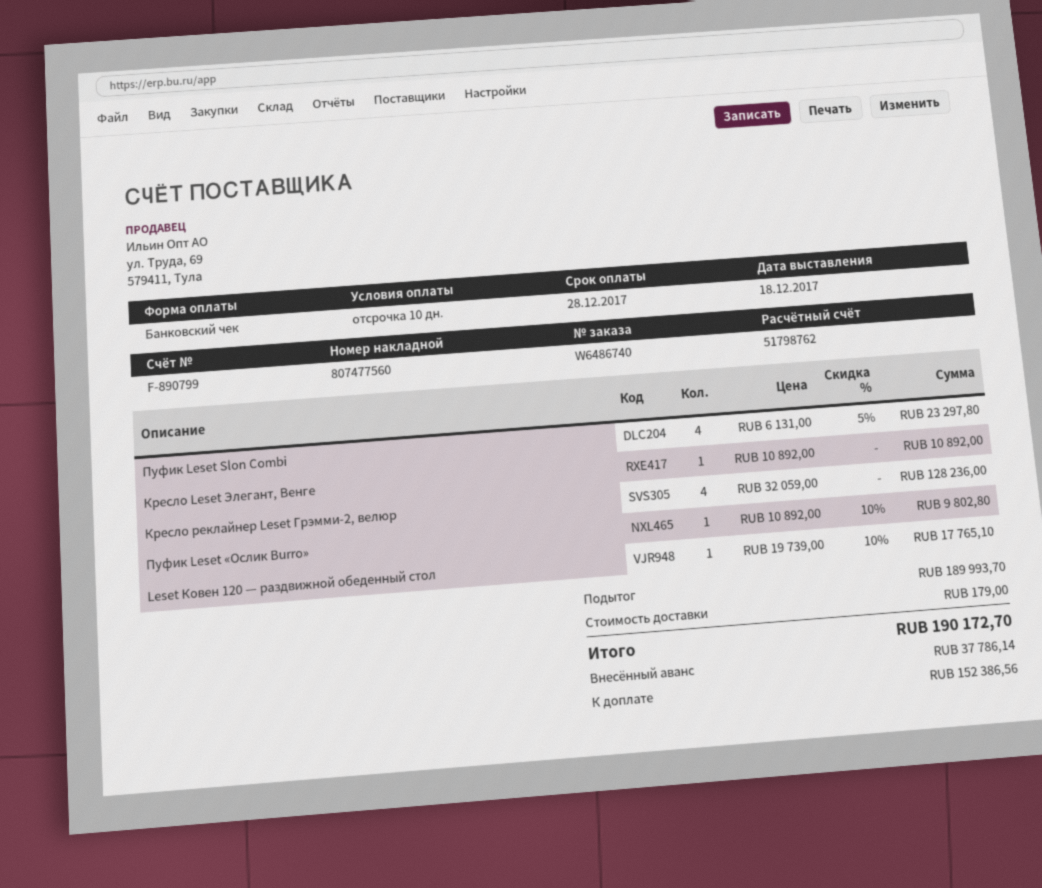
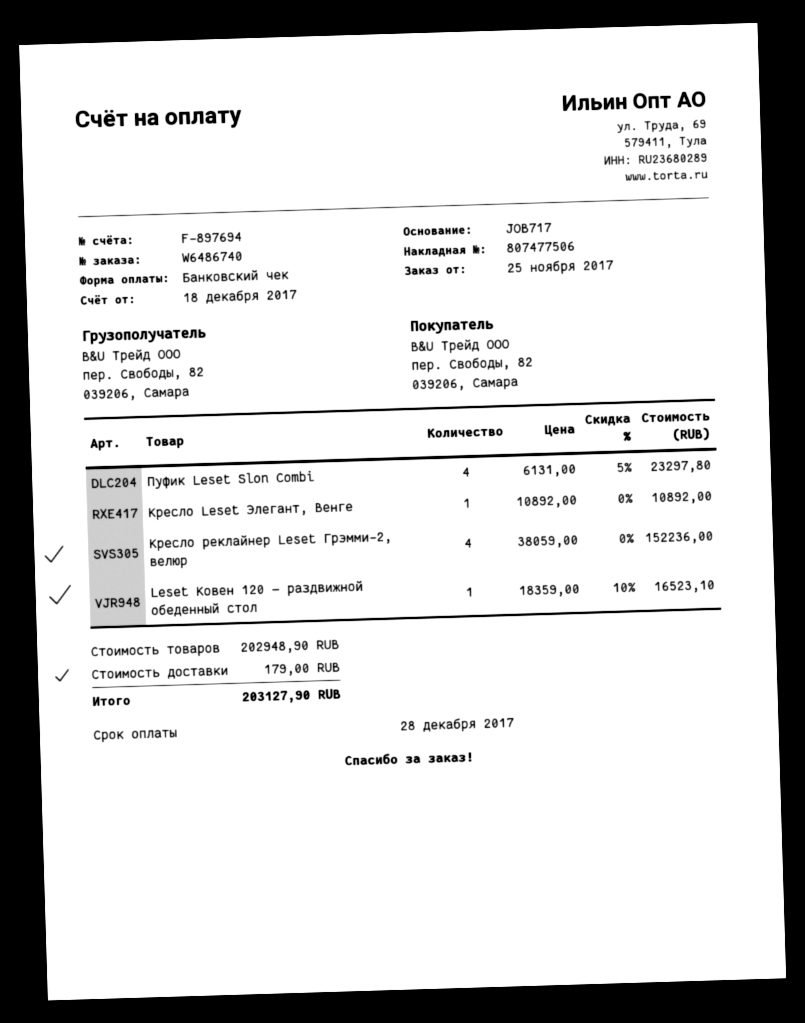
delivery note number: 807477560 -> 807477506
invoice number: F-890799 -> F-897694
Кресло реклайнер Leset Грэмми-2, велюр: 4 x 32059.00 = 128236.00 -> 4 x 38059.00 = 152236.00
Пуфик Leset «Ослик Burro»: 1 x 10892.00 - 10% = 9802.80 -> none
Leset Ковен 120 — раздвижной обеденный стол: 1 x 19739.00 - 10% = 17765.10 -> 1 x 18359.00 - 10% = 16523.10
subtotal: 189993.70 -> 202948.90
total: 190172.70 -> 203127.90

